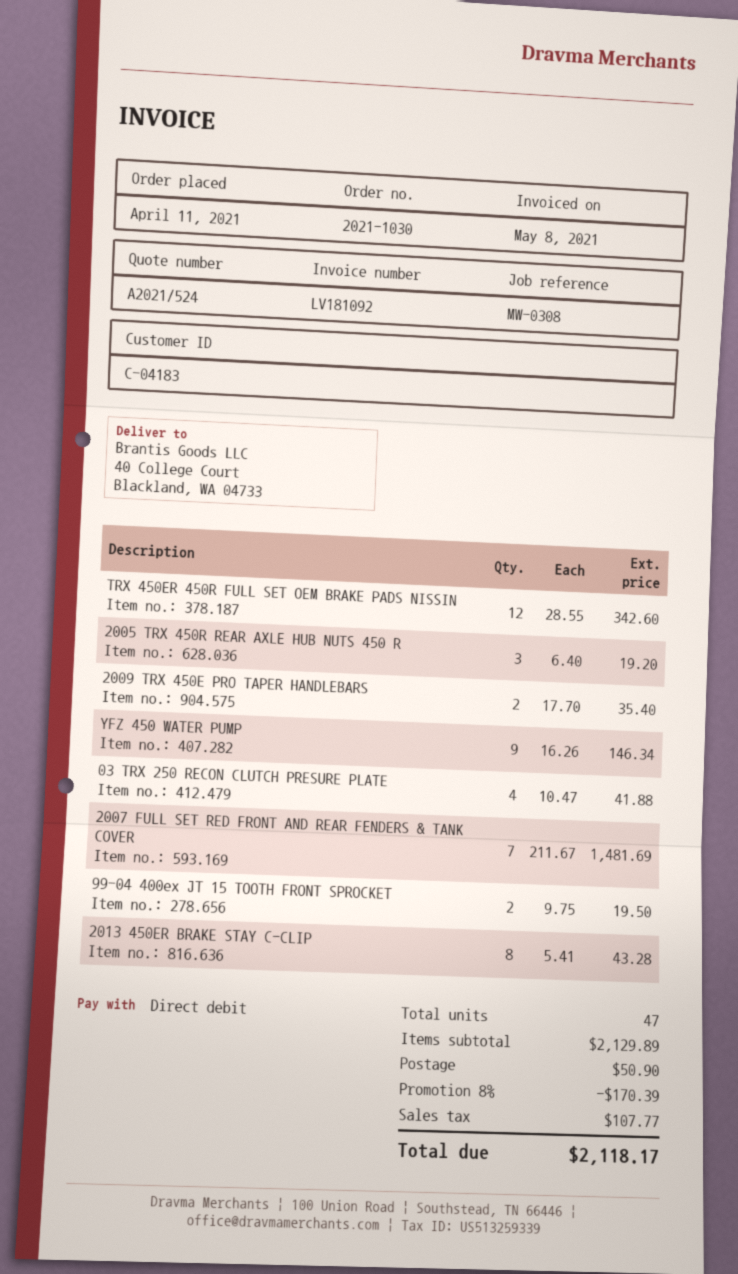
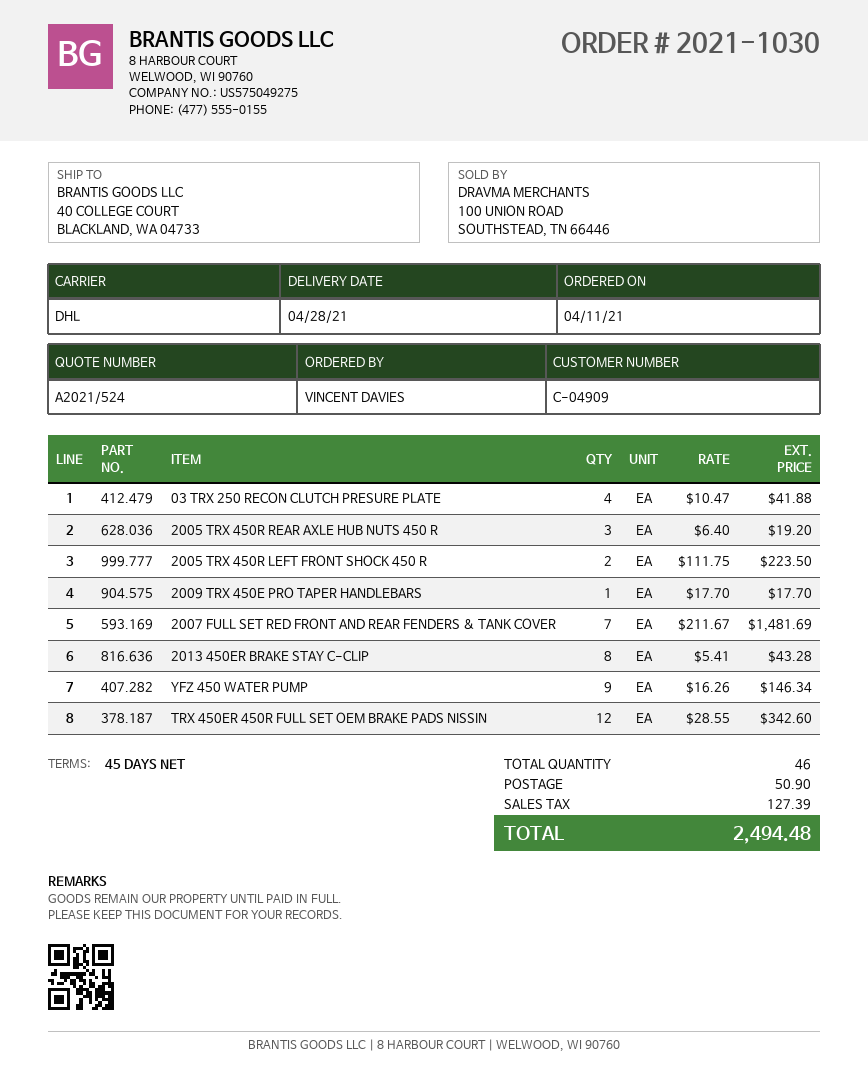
customer number: C-04183 -> C-04909
2009 TRX 450E PRO TAPER HANDLEBARS: 2 x 17.70 = 35.40 -> 1 x 17.70 = 17.70
99-04 400ex JT 15 TOOTH FRONT SPROCKET: 2 x 9.75 = 19.50 -> none
2005 TRX 450R LEFT FRONT SHOCK 450 R: none -> 2 x 111.75 = 223.50
total quantity: 47 -> 46
discount: 8% = 170.39 -> none
tax: 107.77 -> 127.39
total: 2118.17 -> 2494.48

